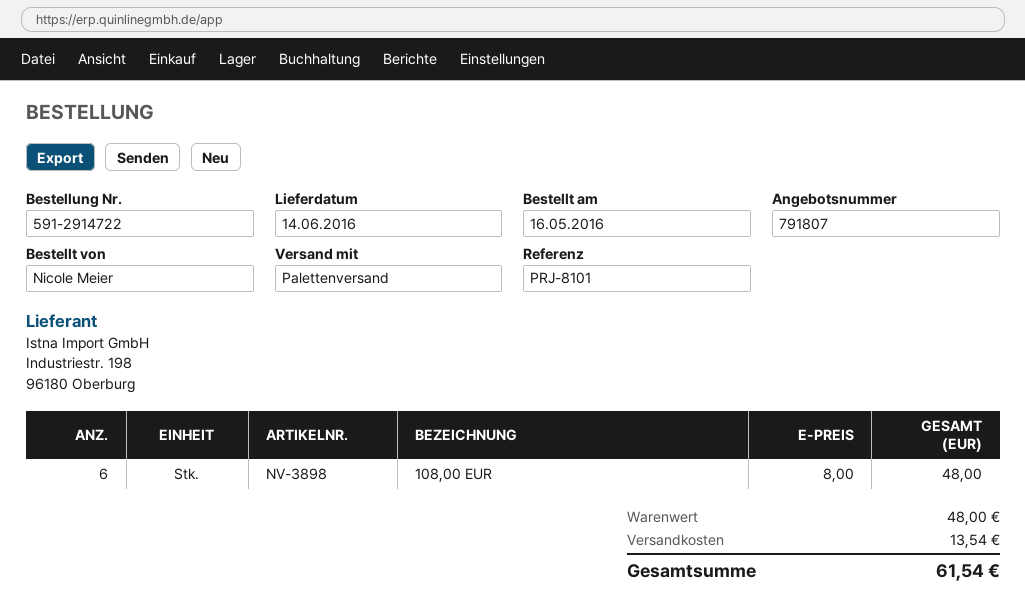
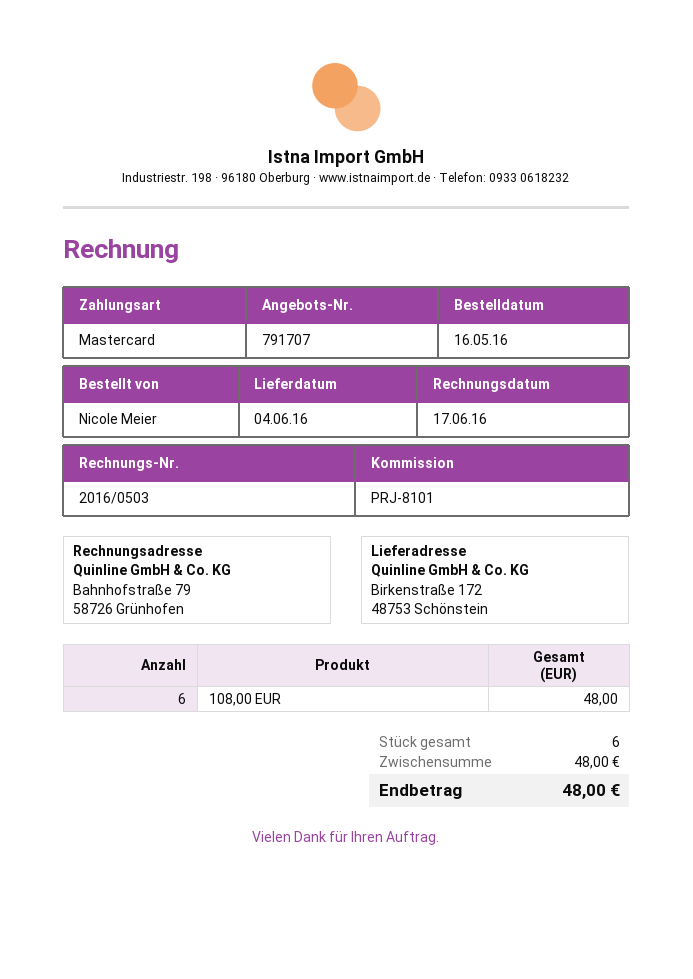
quote number: 791807 -> 791707
delivery date: 2016-06-14 -> 2016-06-04
shipping: 13.54 -> none
total: 61.54 -> 48.00

